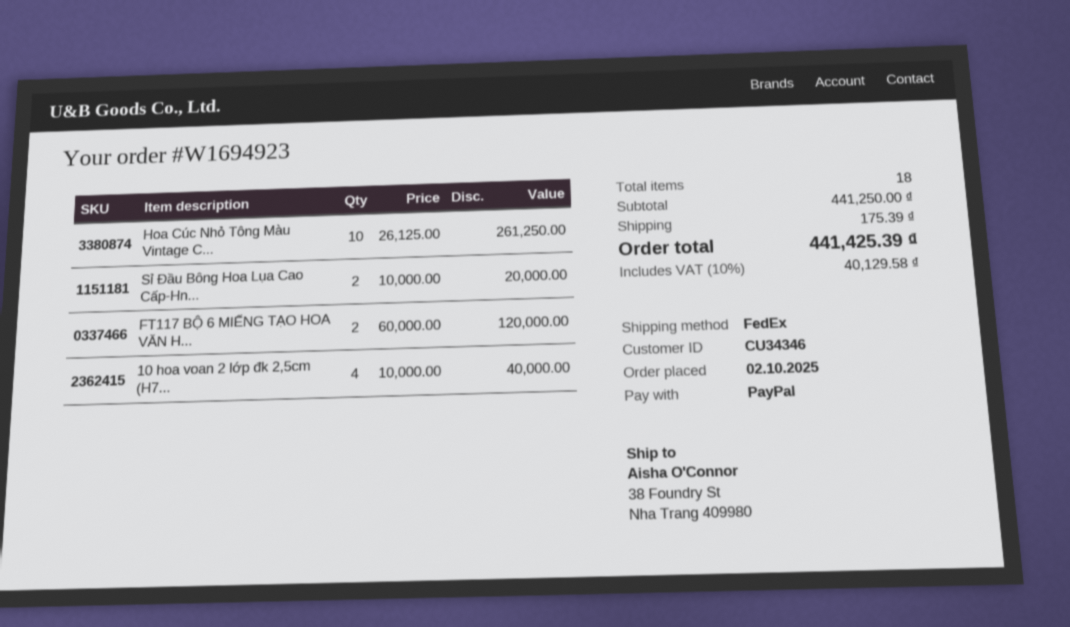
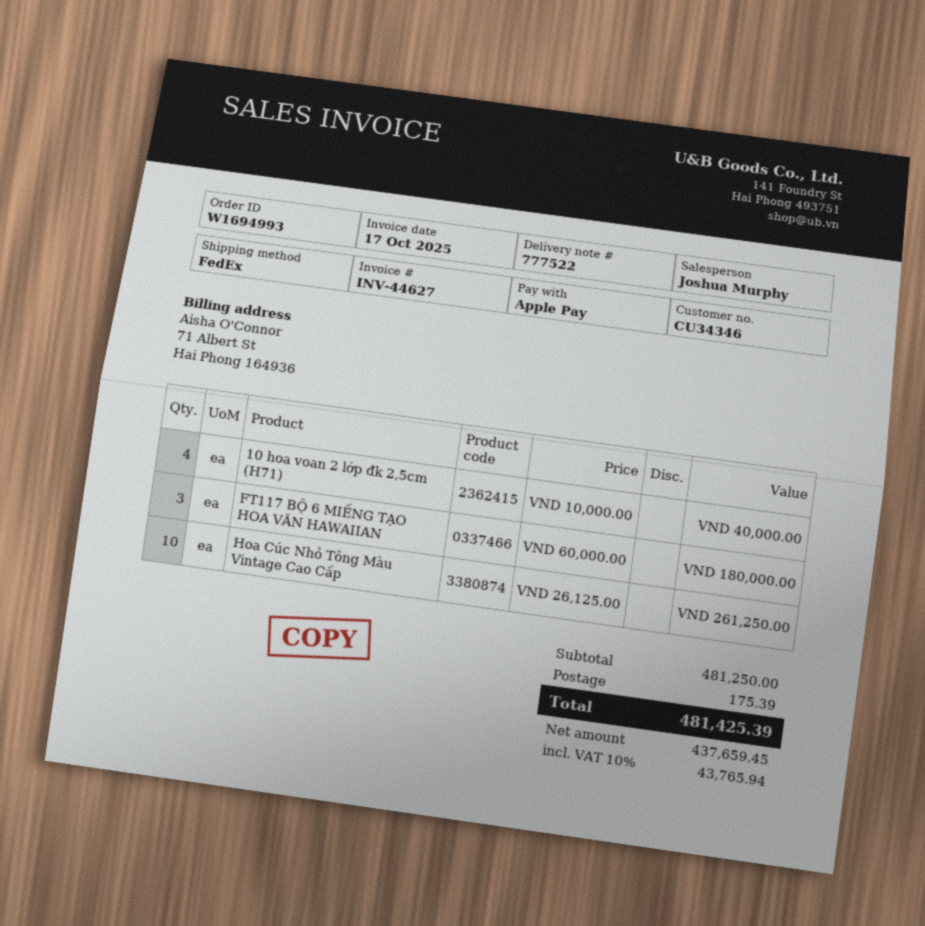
order number: W1694923 -> W1694993
payment method: PayPal -> Apple Pay
Sỉ Đầu Bông Hoa Lụa Cao Cấp-Hn...: 2 x 10000.00 = 20000.00 -> none
FT117 BỘ 6 MIẾNG TẠO HOA VĂN H...: 2 x 60000.00 = 120000.00 -> 3 x 60000.00 = 180000.00
subtotal: 441250.00 -> 481250.00
tax: 10% = 40129.58 -> 10% = 43765.94
total: 441425.39 -> 481425.39

